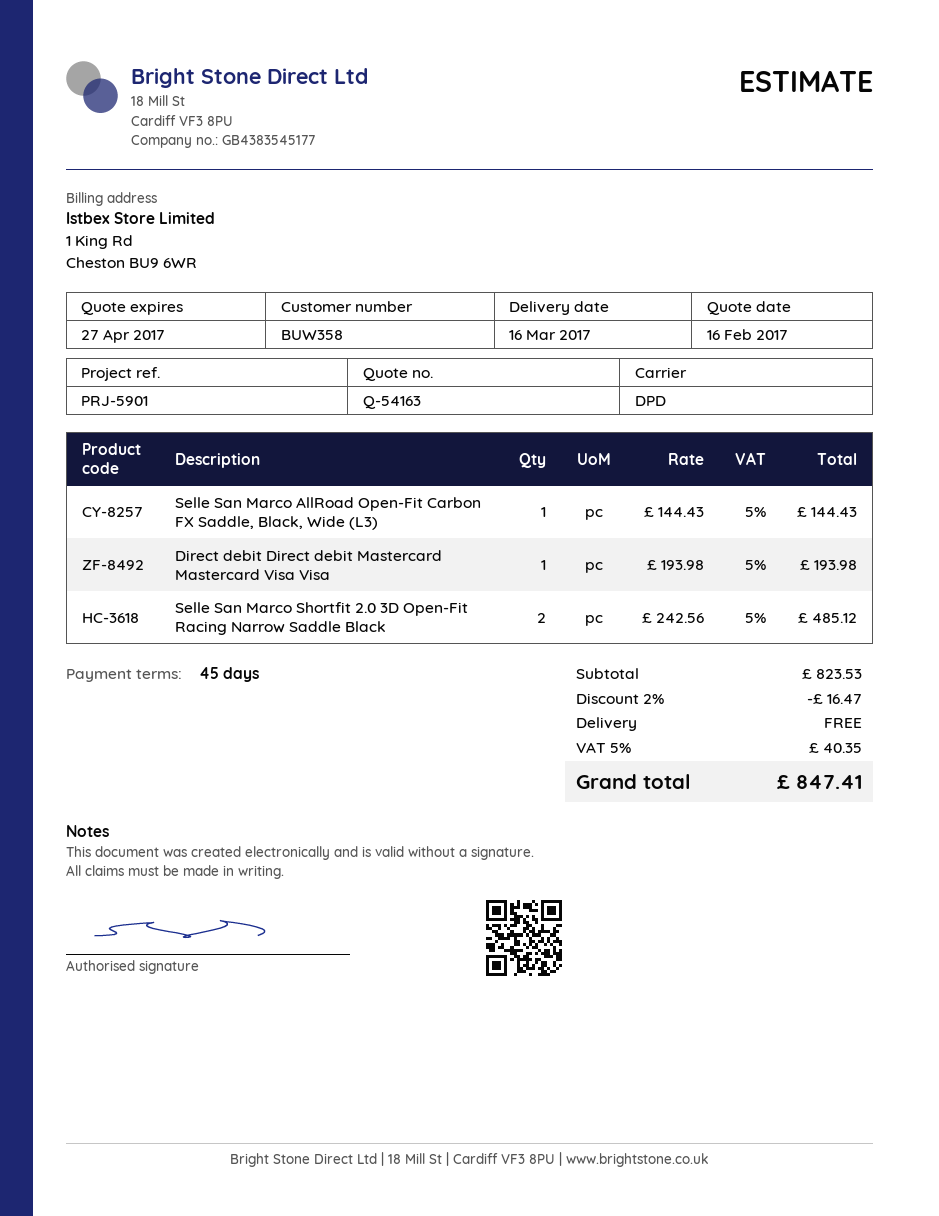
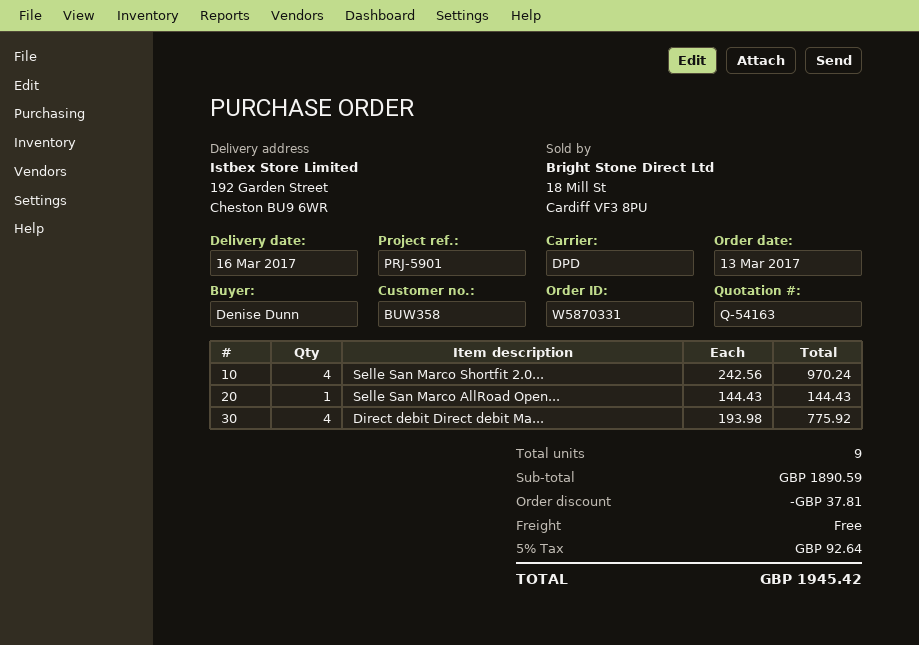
Direct debit Direct debit Mastercard Mastercard Visa Visa: 1 x 193.98 = 193.98 -> 4 x 193.98 = 775.92
Selle San Marco Shortfit 2.0 3D Open-Fit Racing Narrow Saddle Black: 2 x 242.56 = 485.12 -> 4 x 242.56 = 970.24
subtotal: 823.53 -> 1890.59
discount: 16.47 -> 37.81
tax: 5% = 40.35 -> 5% = 92.64
total: 847.41 -> 1945.42

